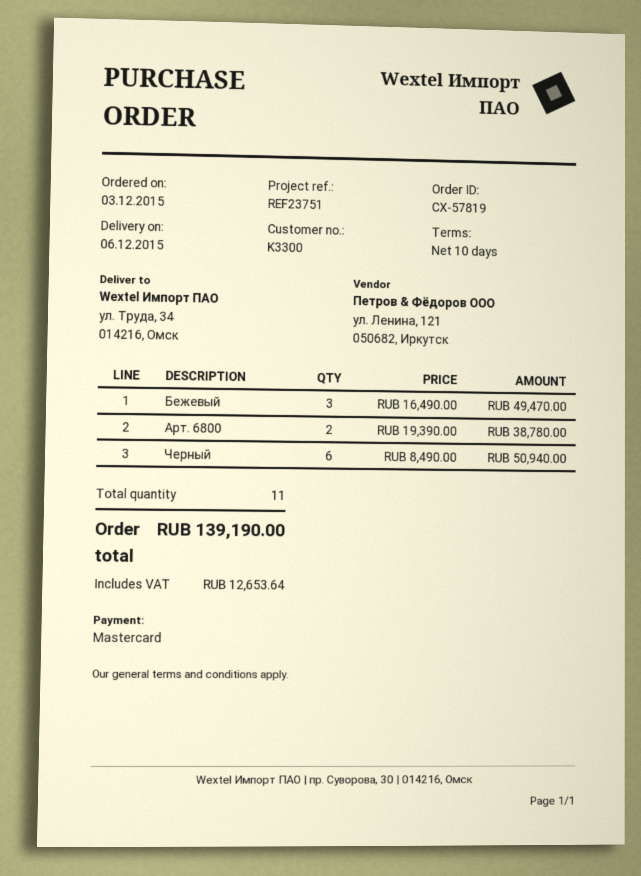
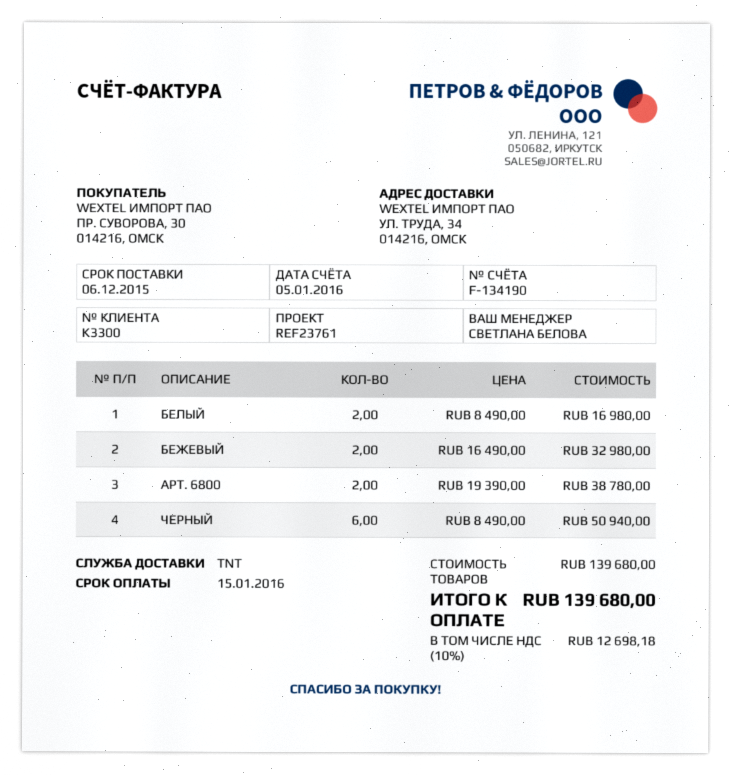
reference: REF23751 -> REF23761
Бежевый: 3 x 16490.00 = 49470.00 -> 2 x 16490.00 = 32980.00
БЕЛЫЙ: none -> 2 x 8490.00 = 16980.00
tax: 12653.64 -> 12698.18
total: 139190.00 -> 139680.00

